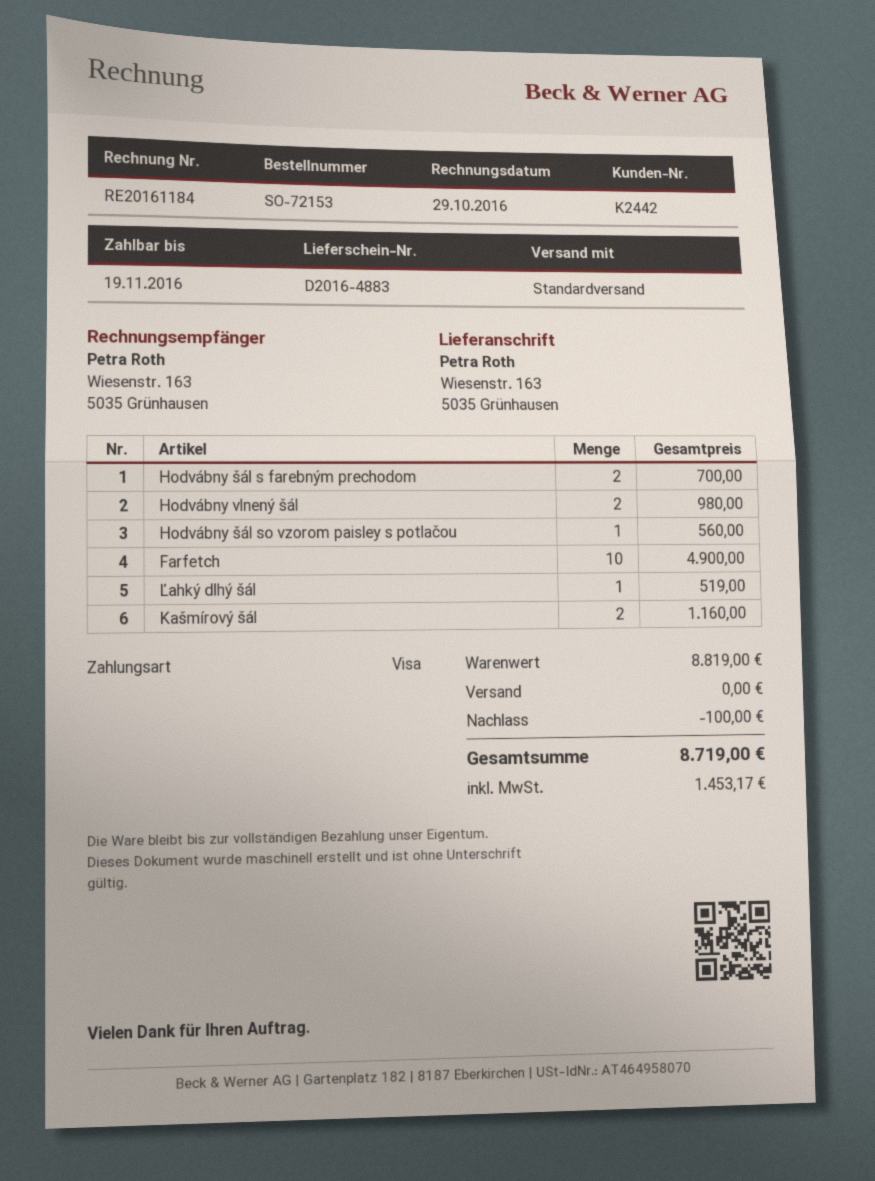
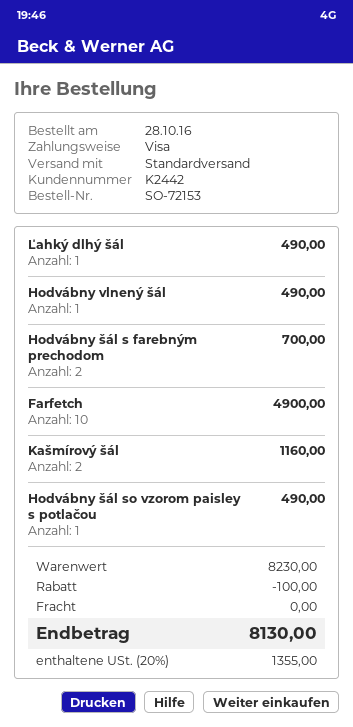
Hodvábny vlnený šál: 2 for 980.00 -> 1 for 490.00
Hodvábny šál so vzorom paisley s potlačou: 1 for 560.00 -> 1 for 490.00
Ľahký dlhý šál: 1 for 519.00 -> 1 for 490.00
subtotal: 8819.00 -> 8230.00
tax: 1453.17 -> 1355.00
total: 8719.00 -> 8130.00

